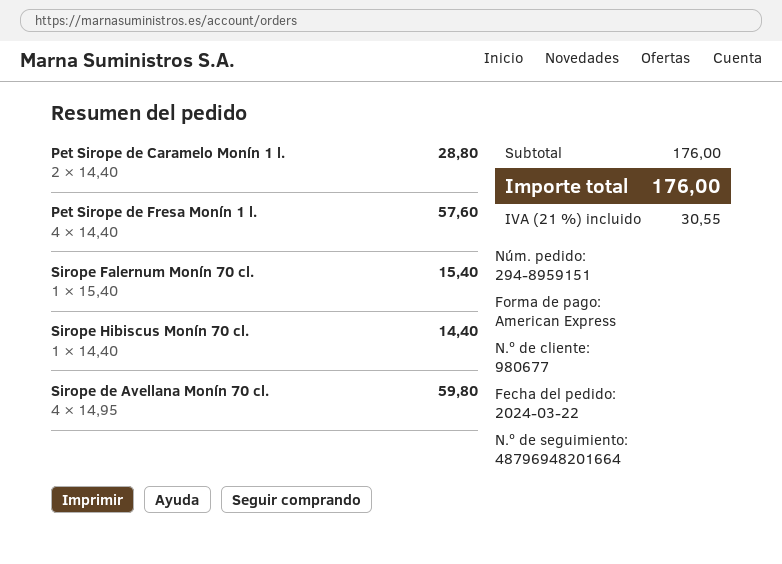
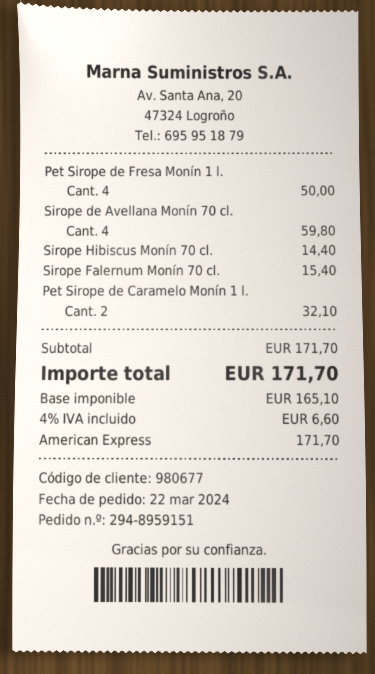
Pet Sirope de Caramelo Monín 1 l.: 2 for 28.80 -> 2 for 32.10
Pet Sirope de Fresa Monín 1 l.: 4 for 57.60 -> 4 for 50.00
subtotal: 176.00 -> 171.70
tax: 21% = 30.55 -> 4% = 6.60
total: 176.00 -> 171.70

